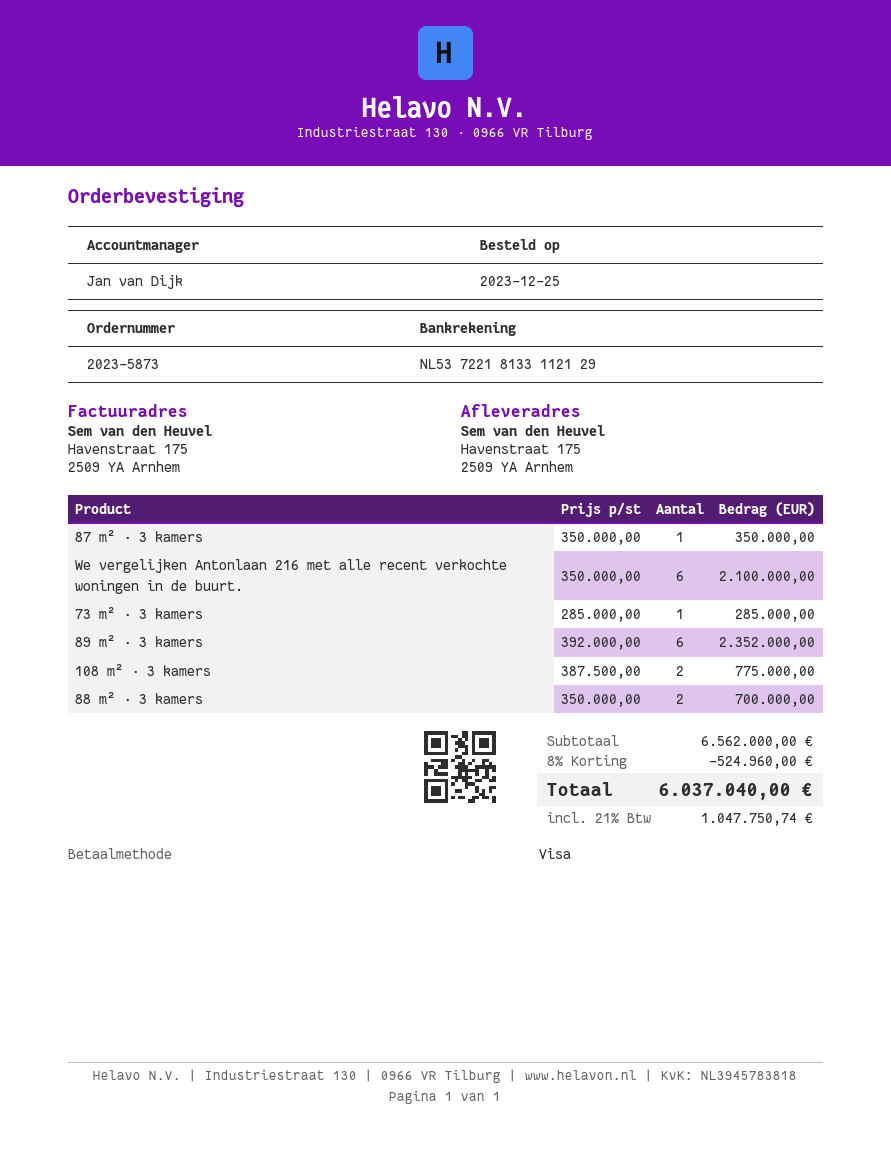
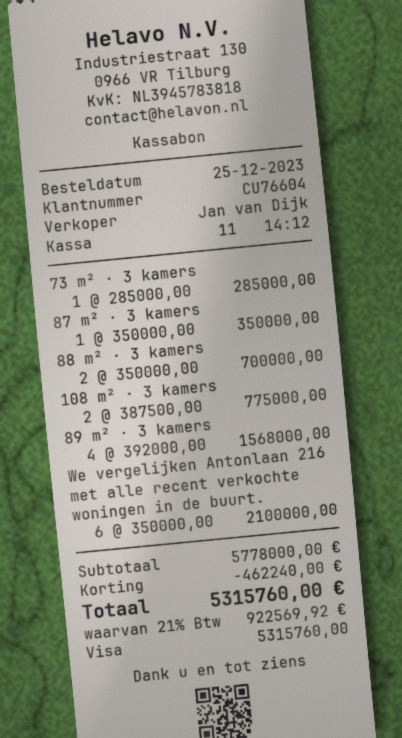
89 m² · 3 kamers: 6 x 392000.00 = 2352000.00 -> 4 x 392000.00 = 1568000.00
subtotal: 6562000.00 -> 5778000.00
discount: 524960.00 -> 462240.00
tax: 21% = 1047750.74 -> 21% = 922569.92
total: 6037040.00 -> 5315760.00

